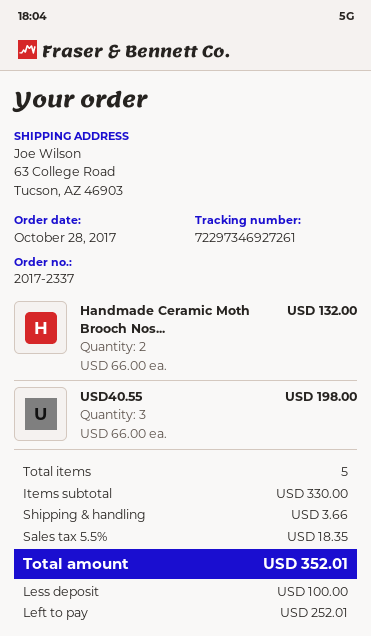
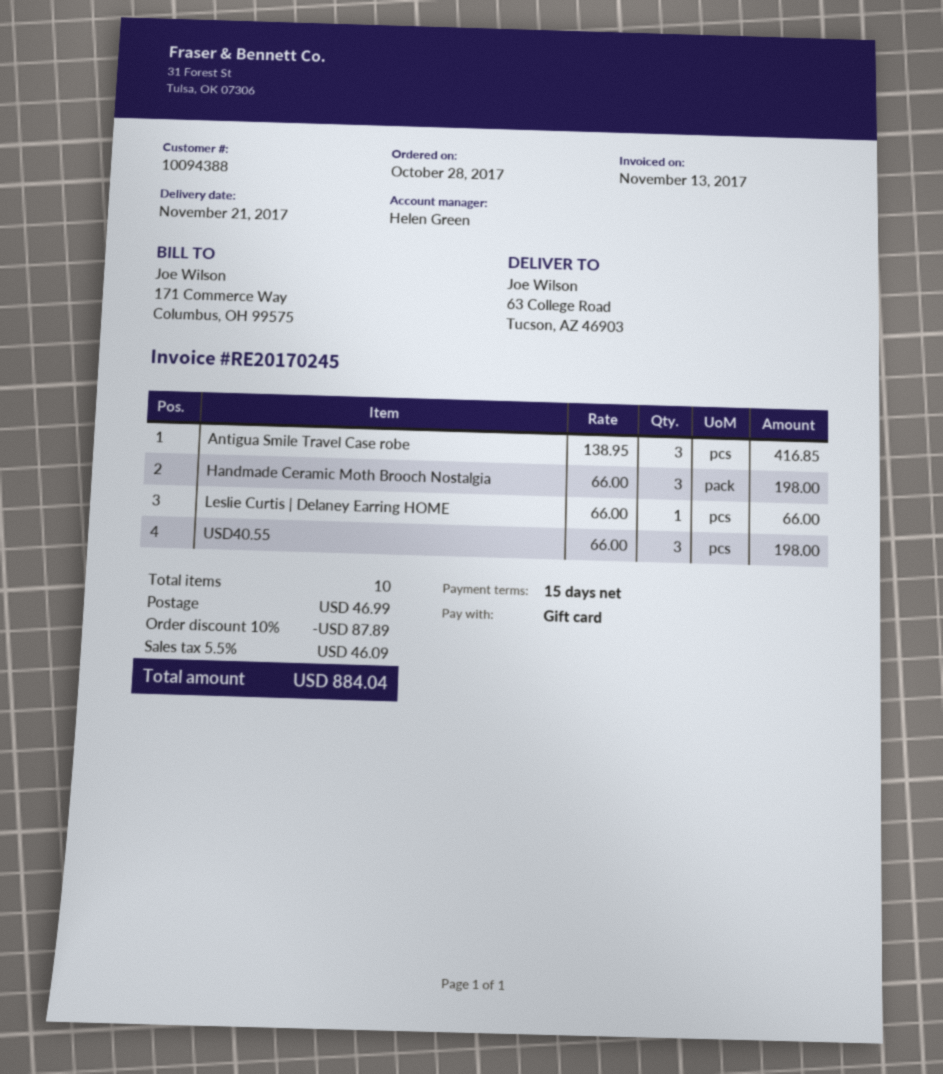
Handmade Ceramic Moth Brooch Nos...: 2 x 66.00 = 132.00 -> 3 x 66.00 = 198.00
Antigua Smile Travel Case robe: none -> 3 x 138.95 = 416.85
Leslie Curtis | Delaney Earring HOME: none -> 1 x 66.00 = 66.00
total quantity: 5 -> 10
discount: none -> 10% = 87.89
shipping: 3.66 -> 46.99
tax: 5.5% = 18.35 -> 5.5% = 46.09
total: 352.01 -> 884.04

